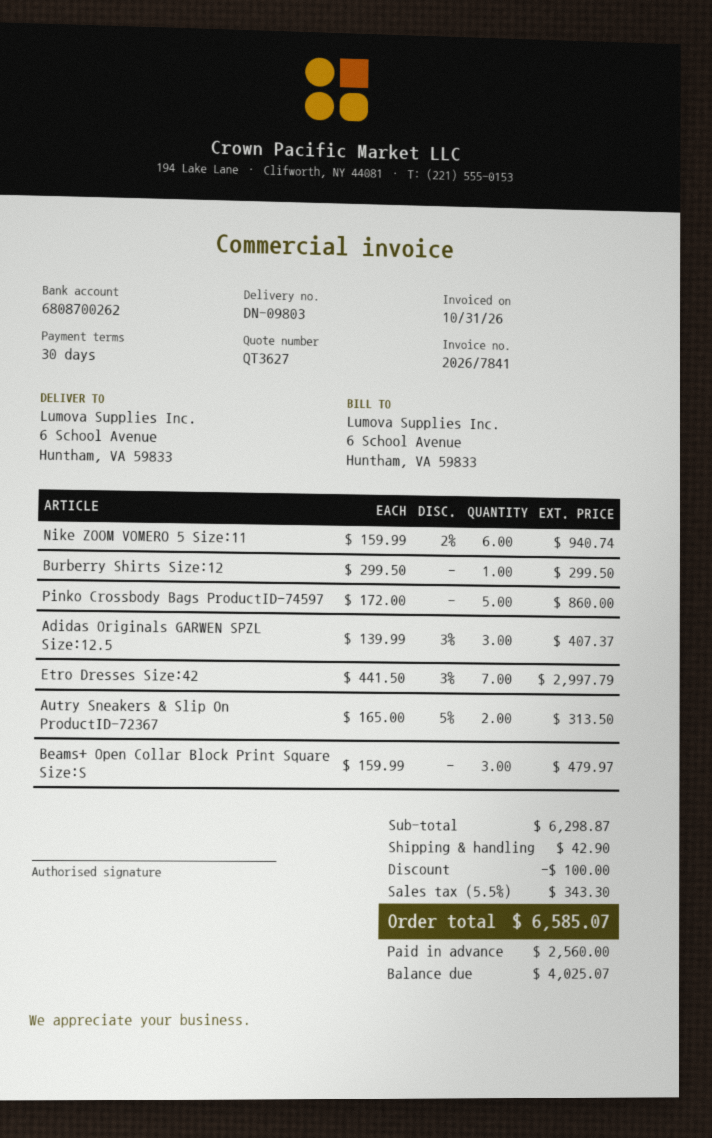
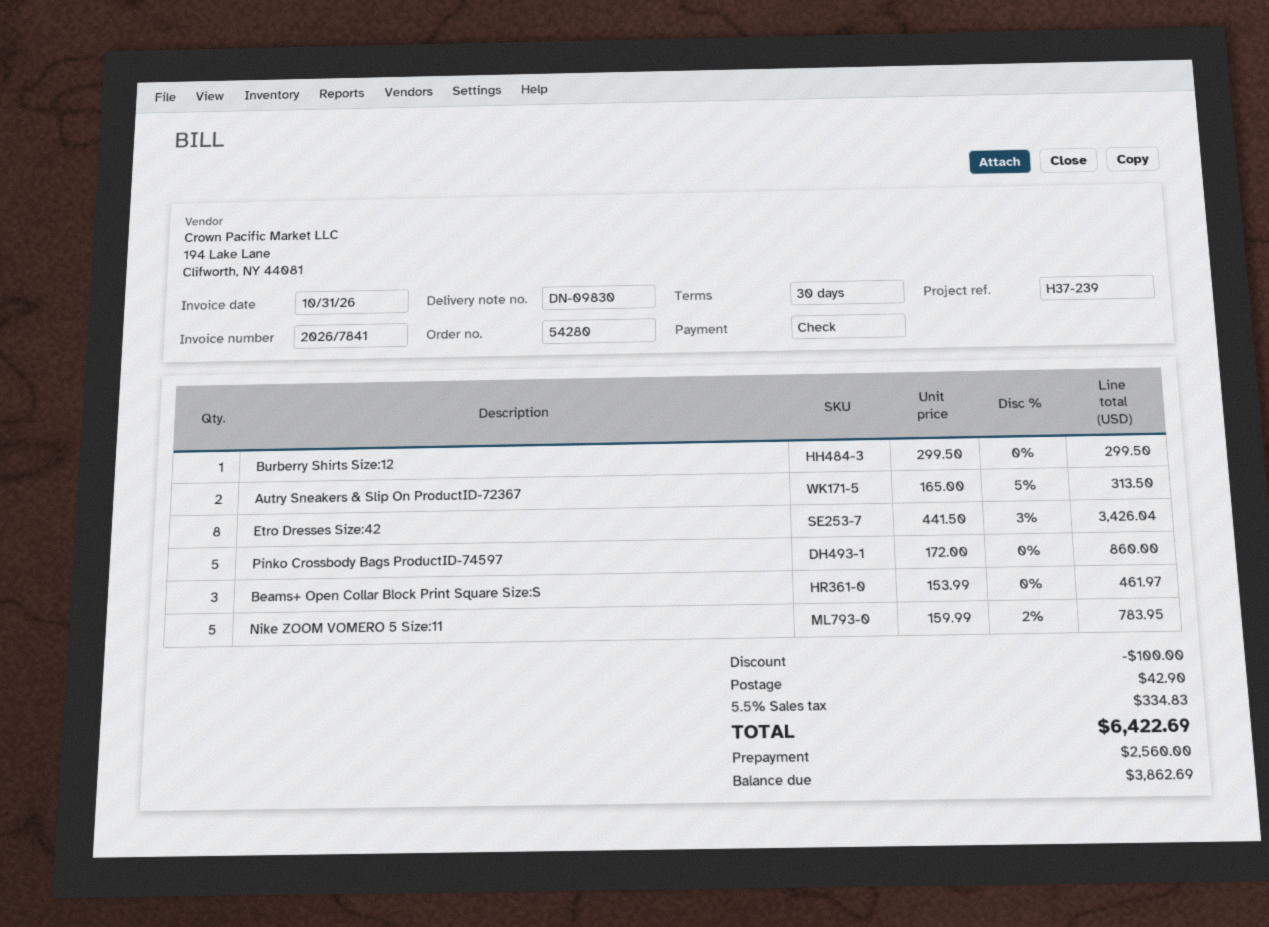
delivery note number: DN-09803 -> DN-09830
Nike ZOOM VOMERO 5 Size:11: 6 x 159.99 - 2% = 940.74 -> 5 x 159.99 - 2% = 783.95
Adidas Originals GARWEN SPZL Size:12.5: 3 x 139.99 - 3% = 407.37 -> none
Etro Dresses Size:42: 7 x 441.50 - 3% = 2997.79 -> 8 x 441.50 - 3% = 3426.04
Beams+ Open Collar Block Print Square Size:S: 3 x 159.99 = 479.97 -> 3 x 153.99 = 461.97
tax: 5.5% = 343.30 -> 5.5% = 334.83
total: 6585.07 -> 6422.69
balance: 4025.07 -> 3862.69

